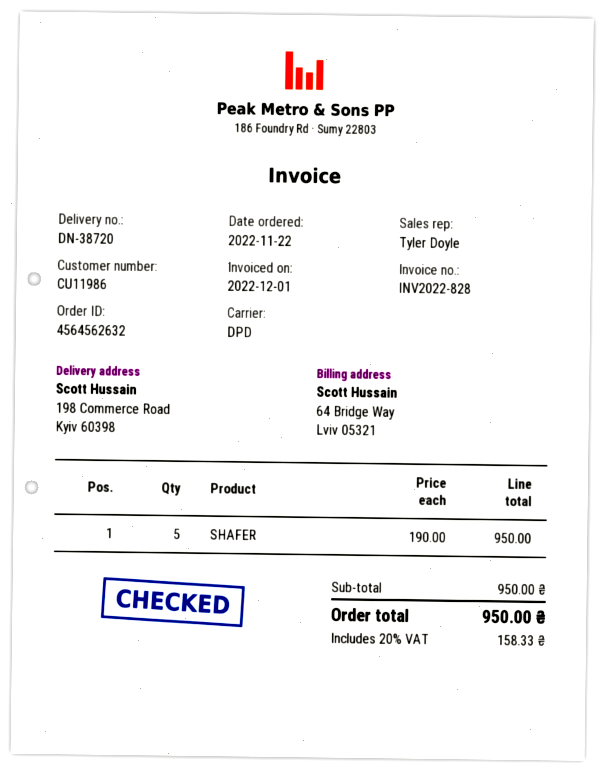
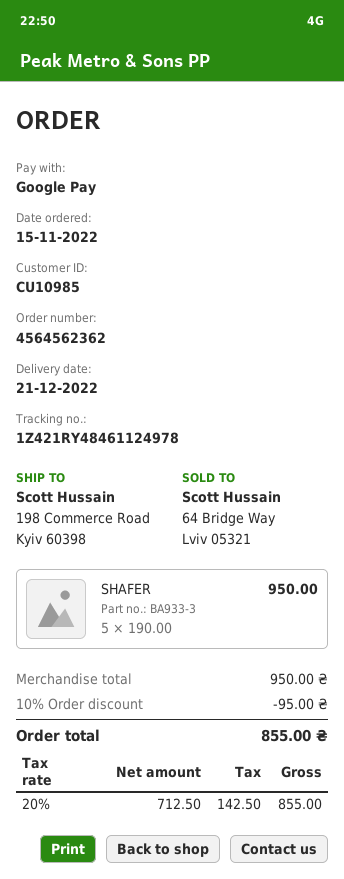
order number: 4564562632 -> 4564562362
order date: 2022-11-22 -> 2022-11-15
customer number: CU11986 -> CU10985
discount: none -> 10% = 95.00
tax: 20% = 158.33 -> 20% = 142.50
total: 950.00 -> 855.00

